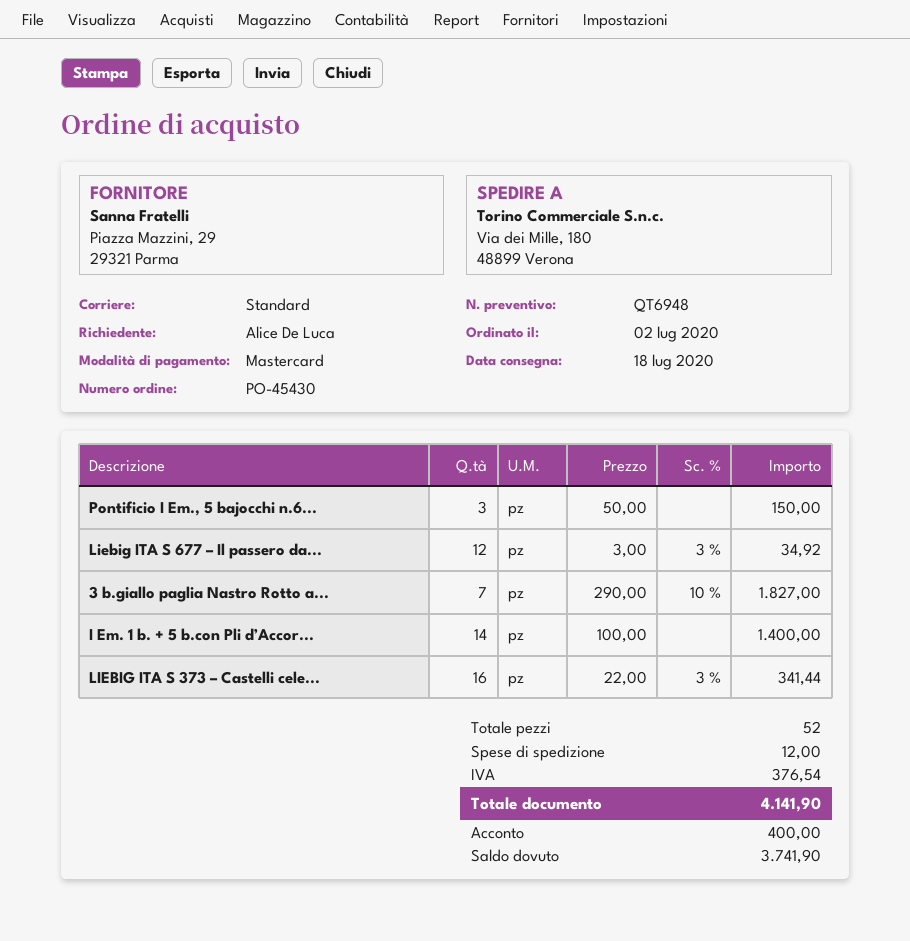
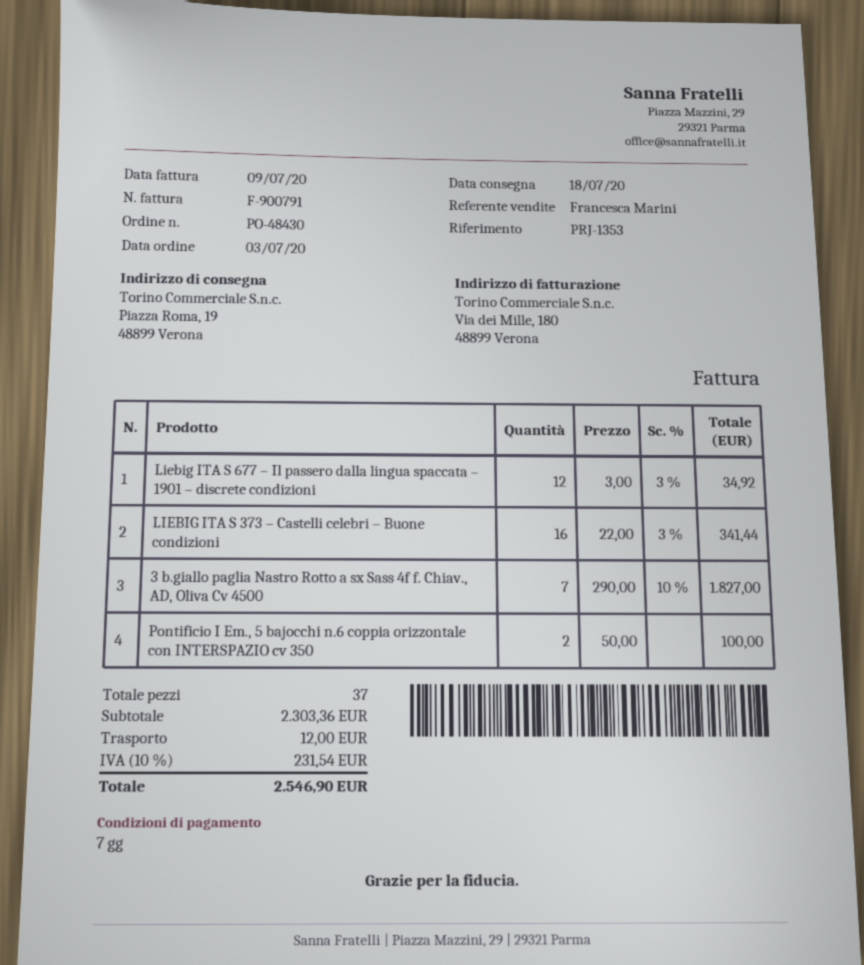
order number: PO-45430 -> PO-48430
order date: 2020-07-02 -> 2020-07-03
ship to: Via dei Mille, 180, 48899 Verona -> Piazza Roma, 19, 48899 Verona
Pontificio I Em., 5 bajocchi n.6...: 3 x 50.00 = 150.00 -> 2 x 50.00 = 100.00
I Em. 1 b. + 5 b.con Pli d’Accor...: 14 x 100.00 = 1400.00 -> none
total quantity: 52 -> 37
tax: 376.54 -> 231.54
total: 4141.90 -> 2546.90

